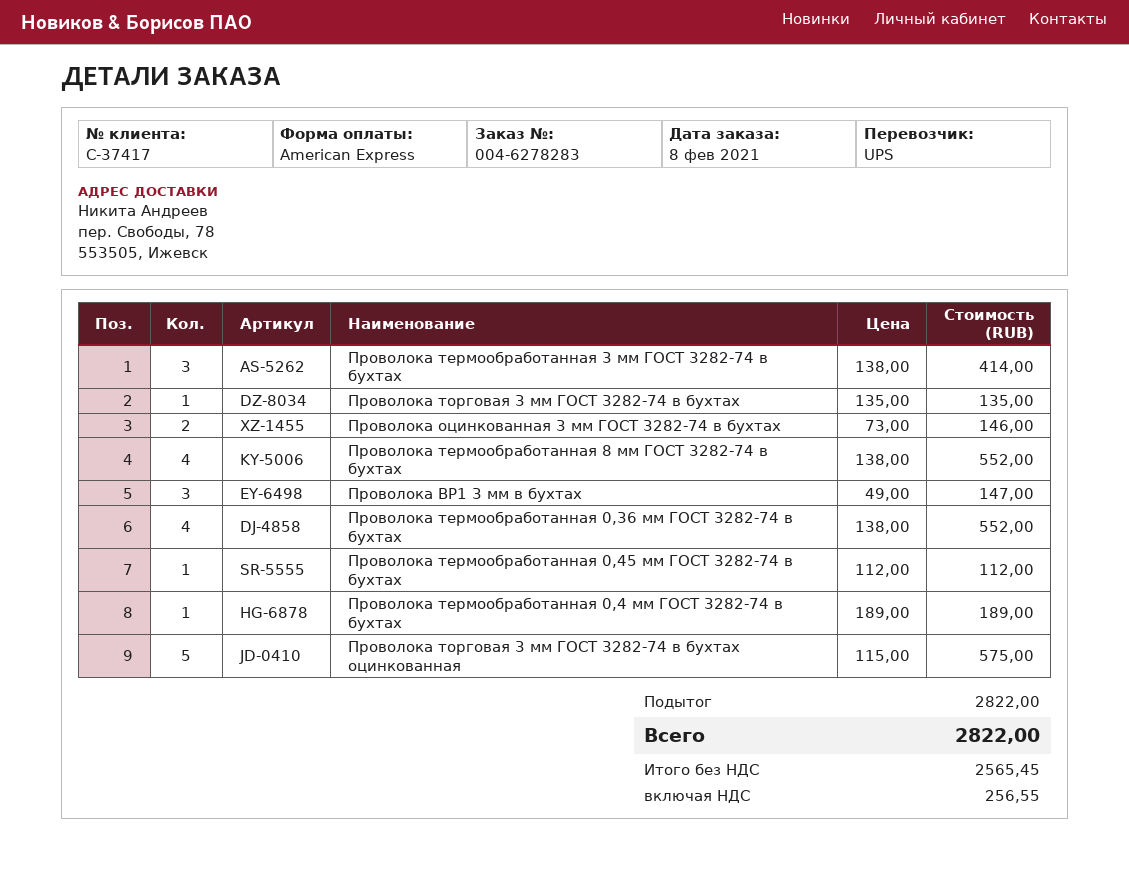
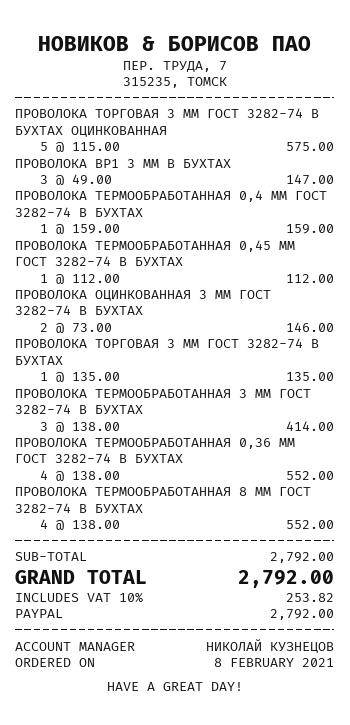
payment method: American Express -> PayPal
Проволока термообработанная 0,4 мм ГОСТ 3282-74 в бухтах: 1 x 189.00 = 189.00 -> 1 x 159.00 = 159.00
subtotal: 2822.00 -> 2792.00
tax: 256.55 -> 253.82
total: 2822.00 -> 2792.00

